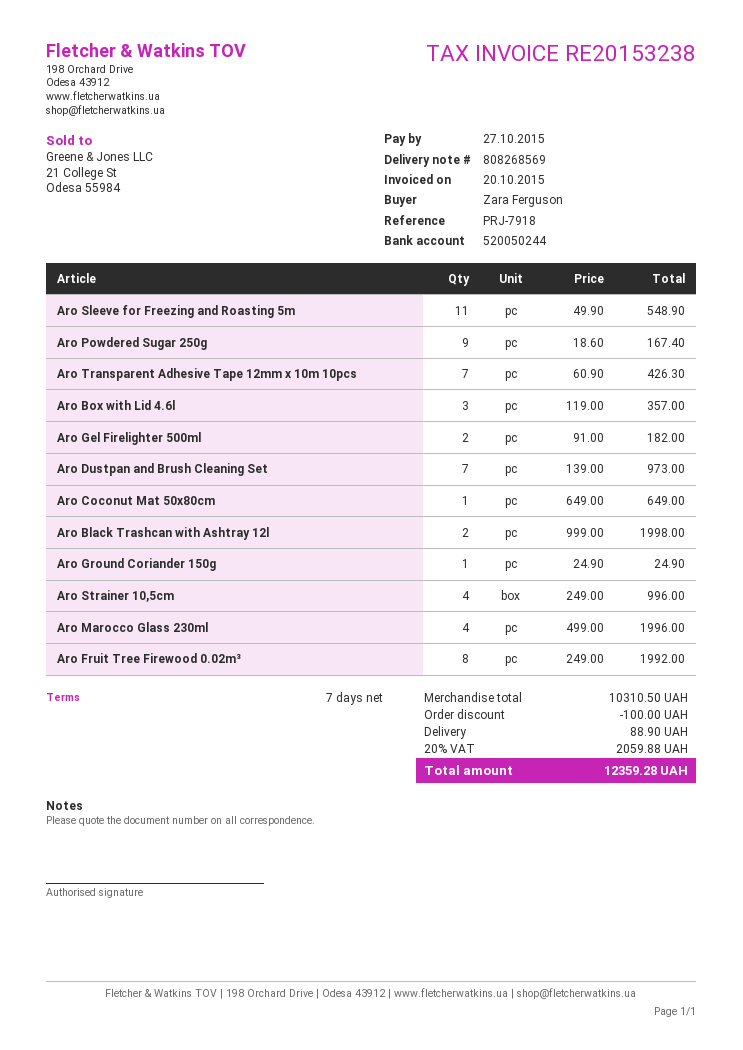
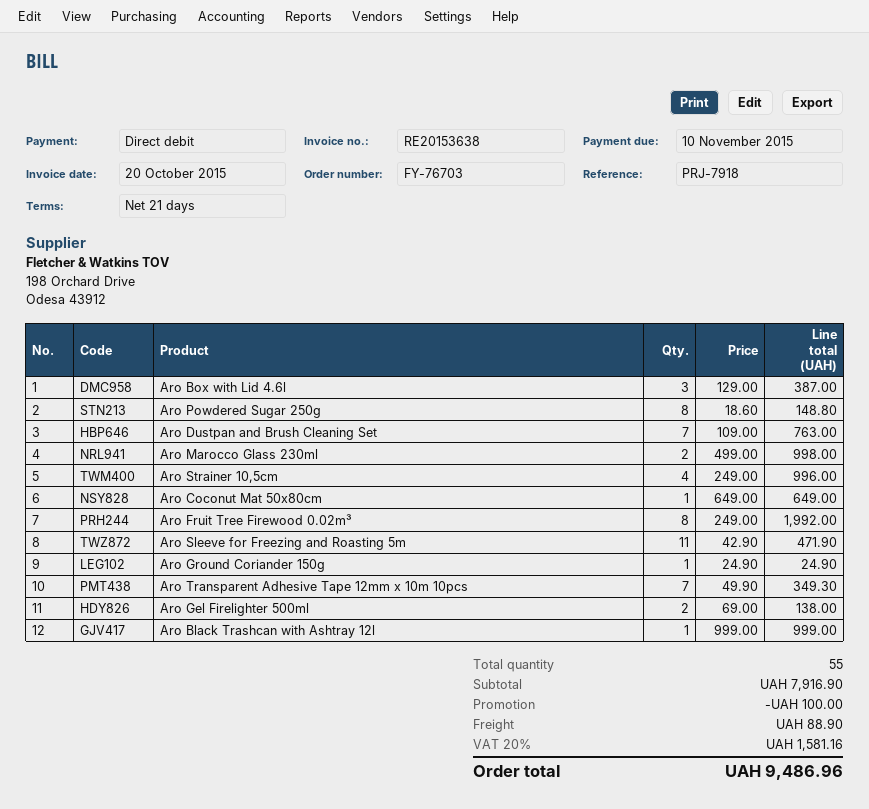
invoice number: RE20153238 -> RE20153638
payment terms: 7 days -> 21 days
due date: 2015-10-27 -> 2015-11-10
Aro Sleeve for Freezing and Roasting 5m: 11 x 49.90 = 548.90 -> 11 x 42.90 = 471.90
Aro Powdered Sugar 250g: 9 x 18.60 = 167.40 -> 8 x 18.60 = 148.80
Aro Transparent Adhesive Tape 12mm x 10m 10pcs: 7 x 60.90 = 426.30 -> 7 x 49.90 = 349.30
Aro Box with Lid 4.6l: 3 x 119.00 = 357.00 -> 3 x 129.00 = 387.00
Aro Gel Firelighter 500ml: 2 x 91.00 = 182.00 -> 2 x 69.00 = 138.00
Aro Dustpan and Brush Cleaning Set: 7 x 139.00 = 973.00 -> 7 x 109.00 = 763.00
Aro Black Trashcan with Ashtray 12l: 2 x 999.00 = 1998.00 -> 1 x 999.00 = 999.00
Aro Marocco Glass 230ml: 4 x 499.00 = 1996.00 -> 2 x 499.00 = 998.00
subtotal: 10310.50 -> 7916.90
tax: 20% = 2059.88 -> 20% = 1581.16
total: 12359.28 -> 9486.96

